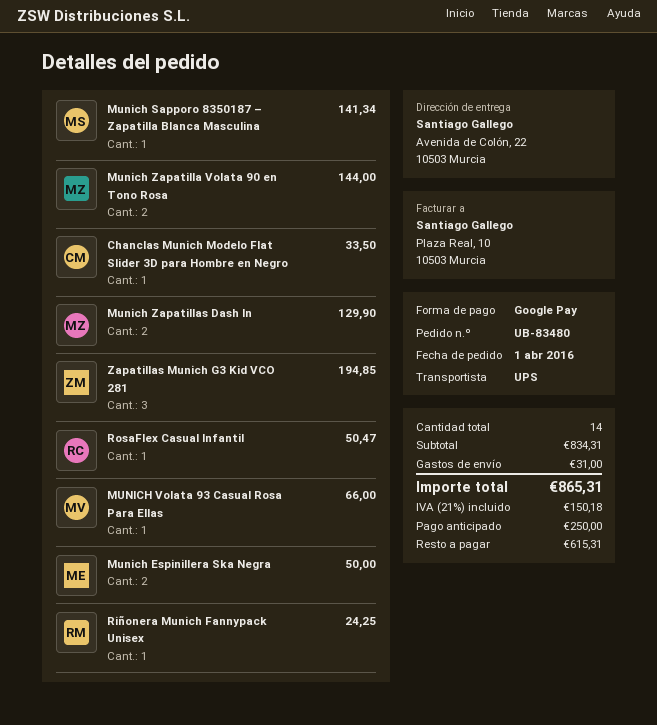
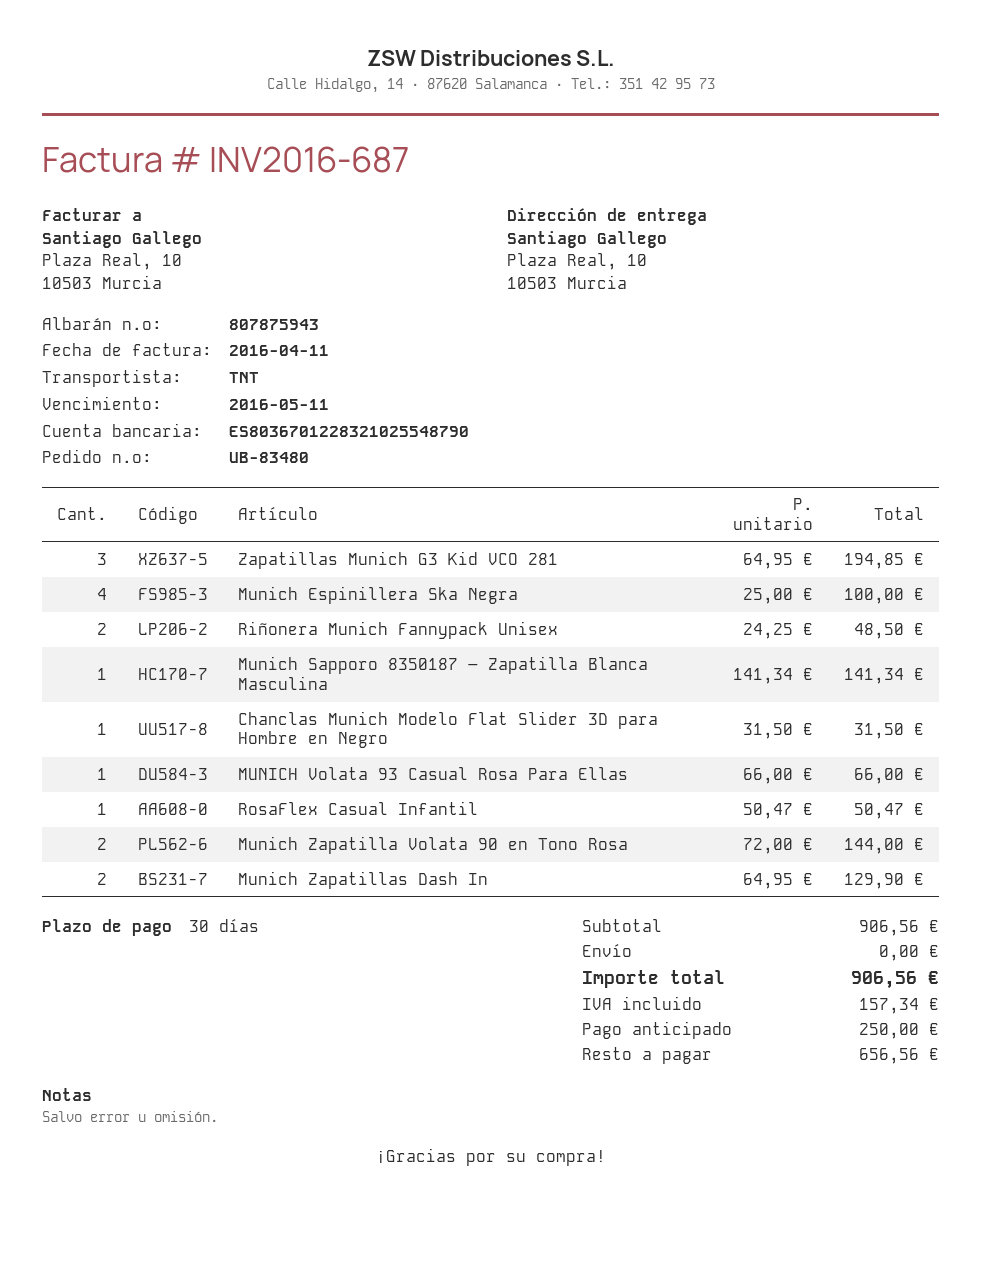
shipping method: UPS -> TNT
ship to: Avenida de Colón, 22, 10503 Murcia -> Plaza Real, 10, 10503 Murcia
Chanclas Munich Modelo Flat Slider 3D para Hombre en Negro: 1 for 33.50 -> 1 for 31.50
Munich Espinillera Ska Negra: 2 for 50.00 -> 4 for 100.00
Riñonera Munich Fannypack Unisex: 1 for 24.25 -> 2 for 48.50
subtotal: 834.31 -> 906.56
shipping: 31.00 -> 0.00
tax: 150.18 -> 157.34
total: 865.31 -> 906.56
balance: 615.31 -> 656.56

